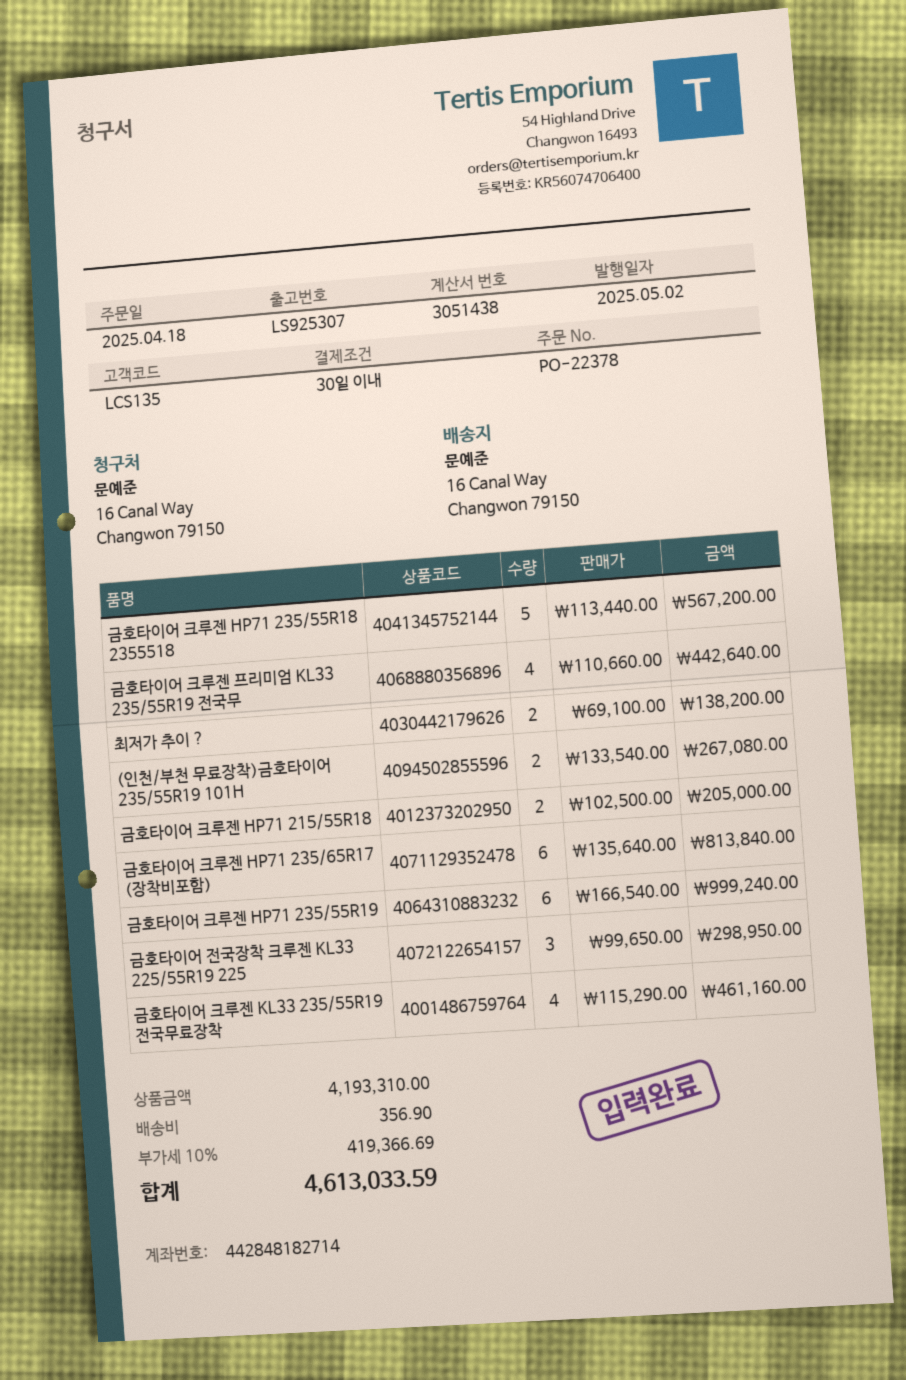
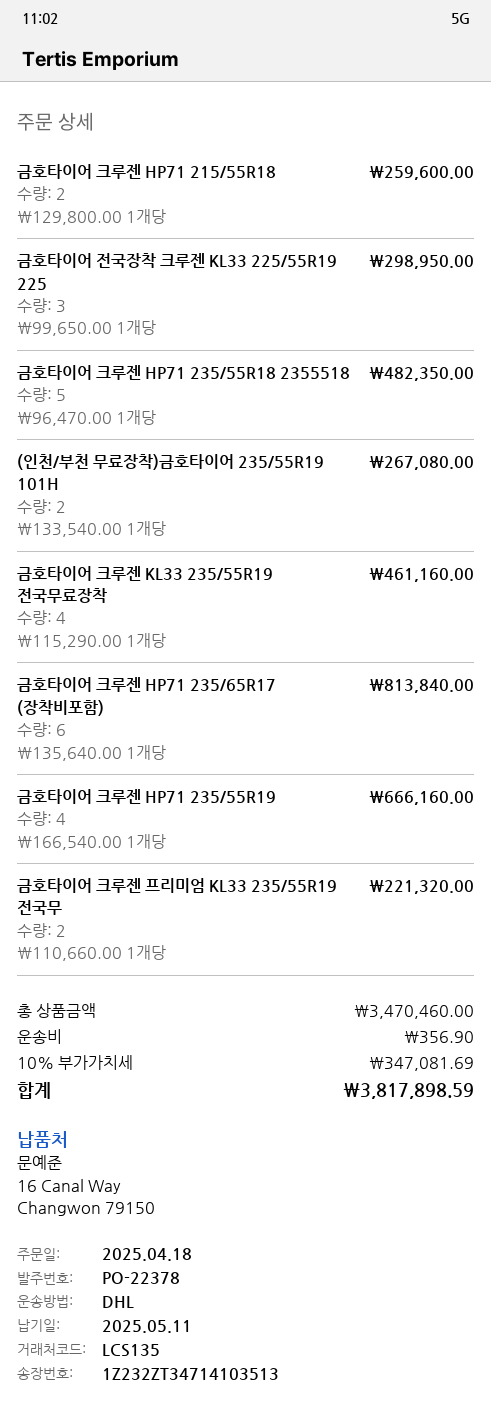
금호타이어 크루젠 HP71 235/55R18 2355518: 5 x 113440.00 = 567200.00 -> 5 x 96470.00 = 482350.00
금호타이어 크루젠 프리미엄 KL33 235/55R19 전국무: 4 x 110660.00 = 442640.00 -> 2 x 110660.00 = 221320.00
최저가 추이 ?: 2 x 69100.00 = 138200.00 -> none
금호타이어 크루젠 HP71 215/55R18: 2 x 102500.00 = 205000.00 -> 2 x 129800.00 = 259600.00
금호타이어 크루젠 HP71 235/55R19: 6 x 166540.00 = 999240.00 -> 4 x 166540.00 = 666160.00
subtotal: 4193310.00 -> 3470460.00
tax: 10% = 419366.69 -> 10% = 347081.69
total: 4613033.59 -> 3817898.59

